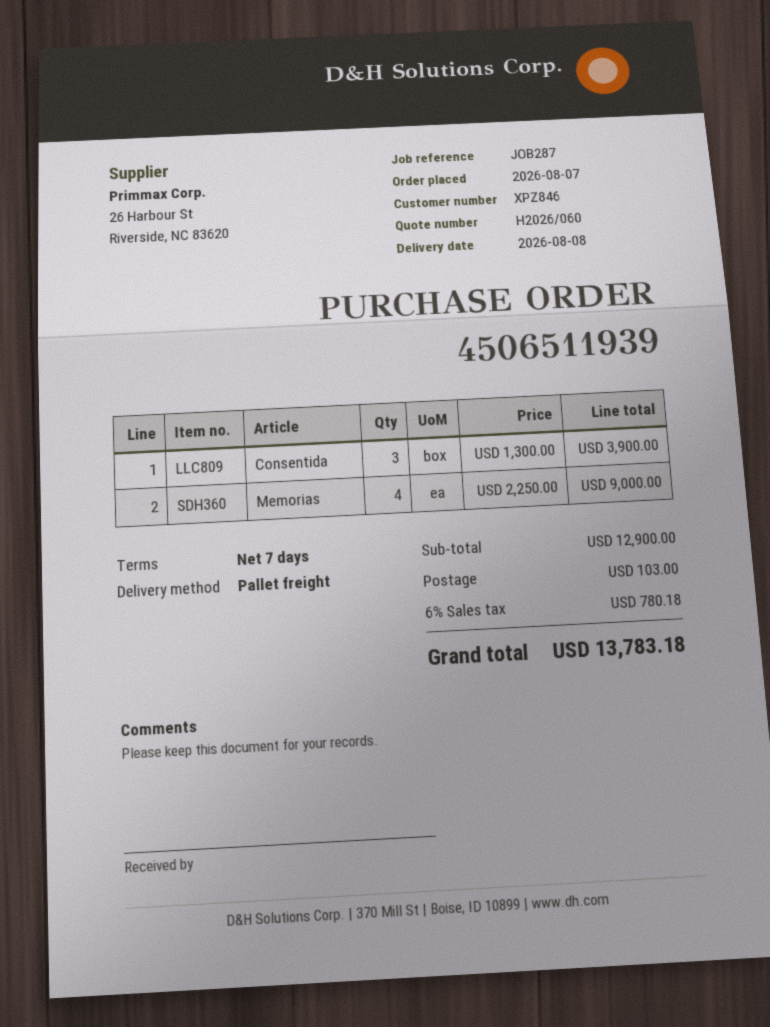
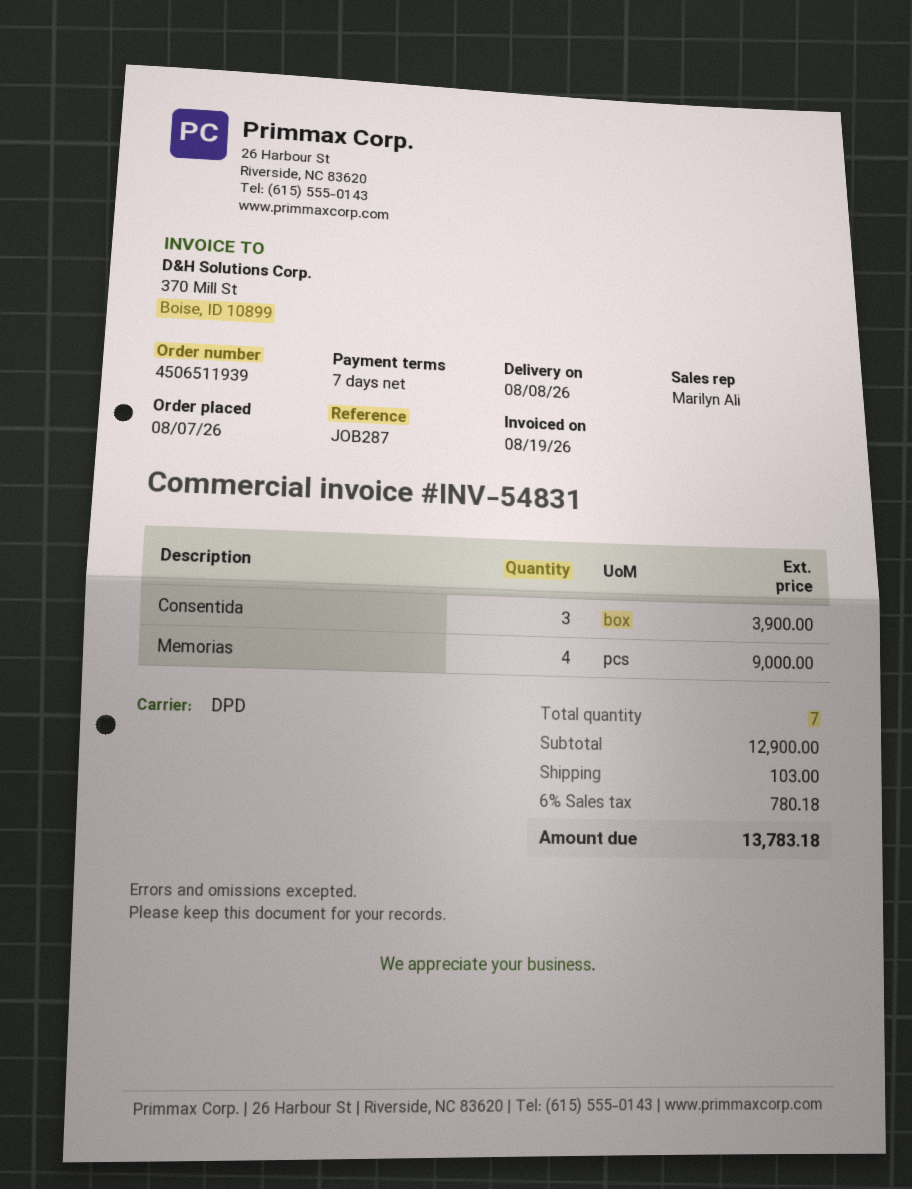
shipping method: pallet freight -> DPD

